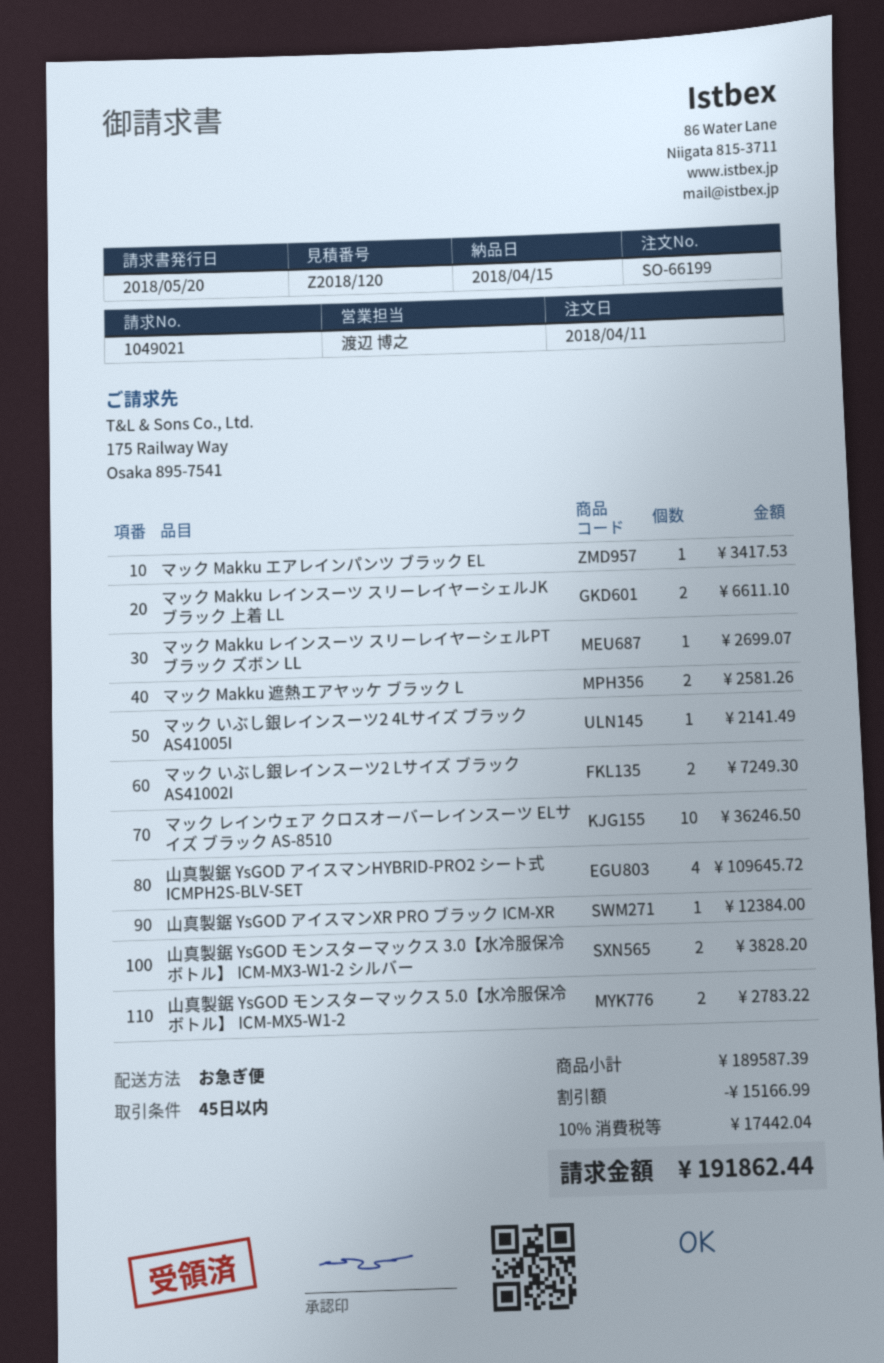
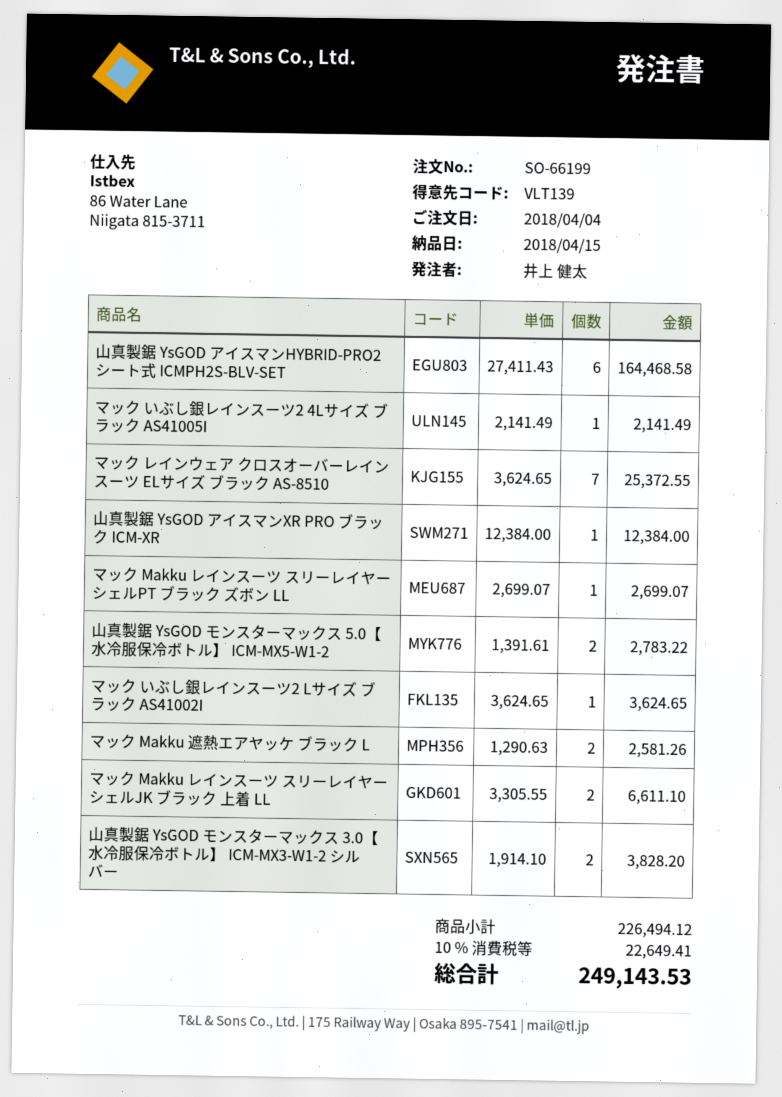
order date: 2018-04-11 -> 2018-04-04
マック Makku エアレインパンツ ブラック EL: 1 for 3417.53 -> none
マック いぶし銀レインスーツ2 Lサイズ ブラック AS41002I: 2 for 7249.30 -> 1 for 3624.65
マック レインウェア クロスオーバーレインスーツ ELサイズ ブラック AS-8510: 10 for 36246.50 -> 7 for 25372.55
山真製鋸 YsGOD アイスマンHYBRID-PRO2 シート式 ICMPH2S-BLV-SET: 4 for 109645.72 -> 6 for 164468.58
subtotal: 189587.39 -> 226494.12
discount: 15166.99 -> none
tax: 10% = 17442.04 -> 10% = 22649.41
total: 191862.44 -> 249143.53

